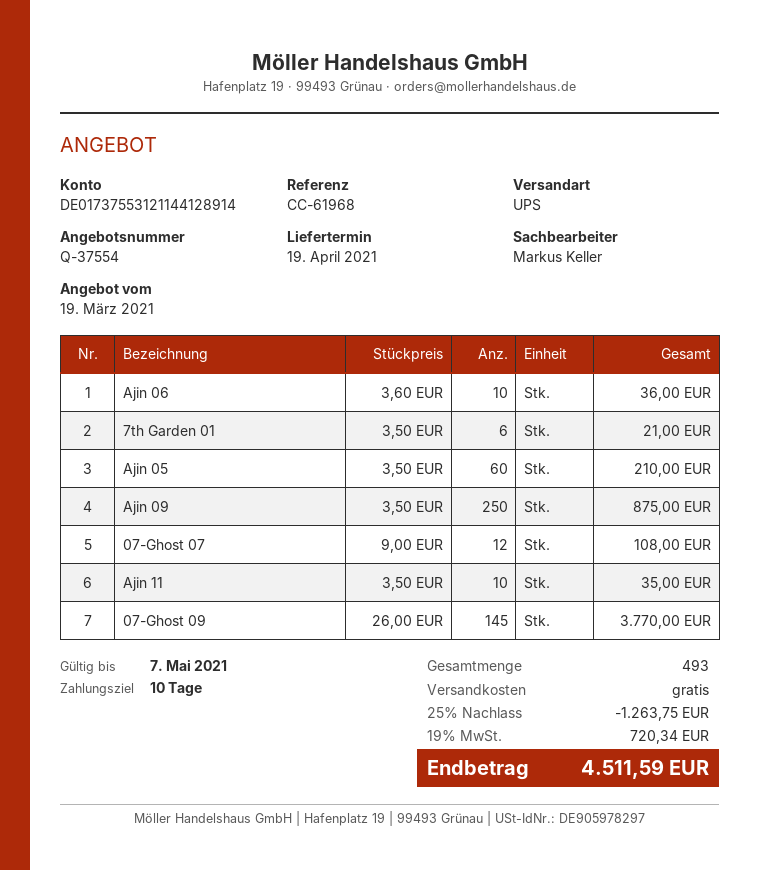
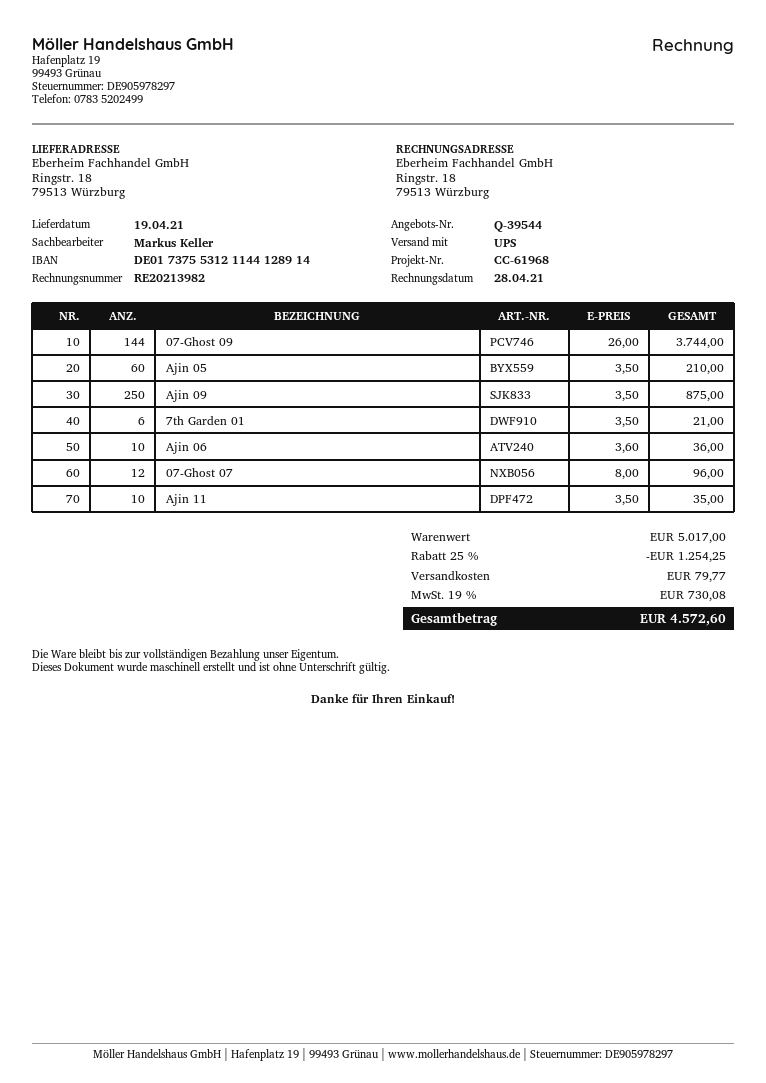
quote number: Q-37554 -> Q-39544
07-Ghost 07: 12 x 9.00 = 108.00 -> 12 x 8.00 = 96.00
07-Ghost 09: 145 x 26.00 = 3770.00 -> 144 x 26.00 = 3744.00
discount: 25% = 1263.75 -> 25% = 1254.25
shipping: 0.00 -> 79.77
tax: 19% = 720.34 -> 19% = 730.08
total: 4511.59 -> 4572.60

